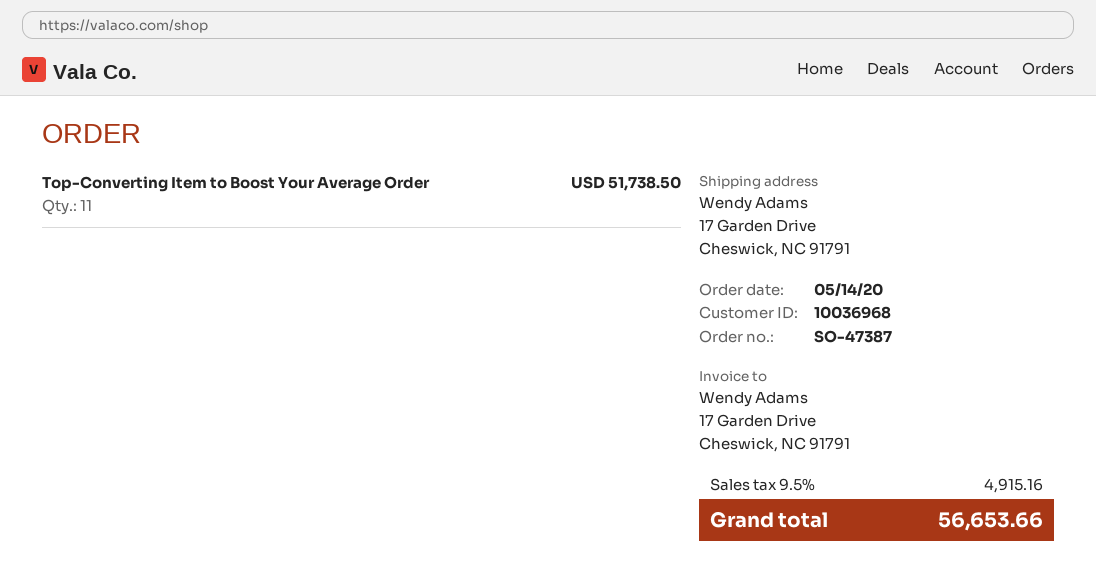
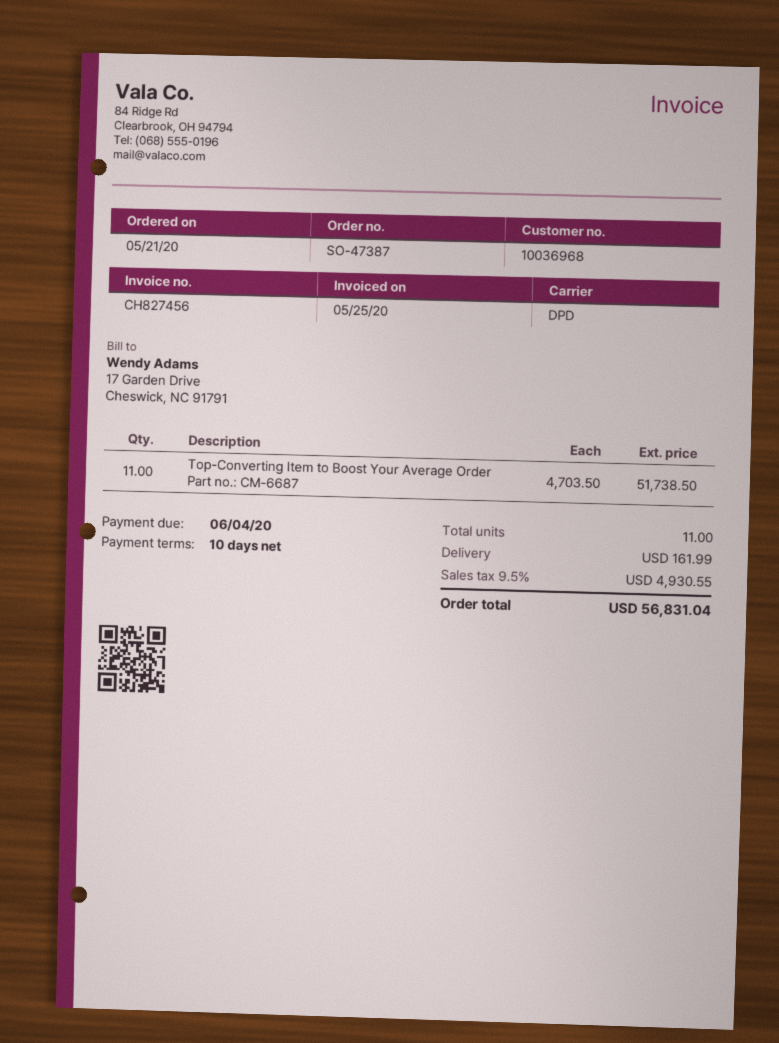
order date: 2020-05-14 -> 2020-05-21
shipping: none -> 161.99
tax: 9.5% = 4915.16 -> 9.5% = 4930.55
total: 56653.66 -> 56831.04

